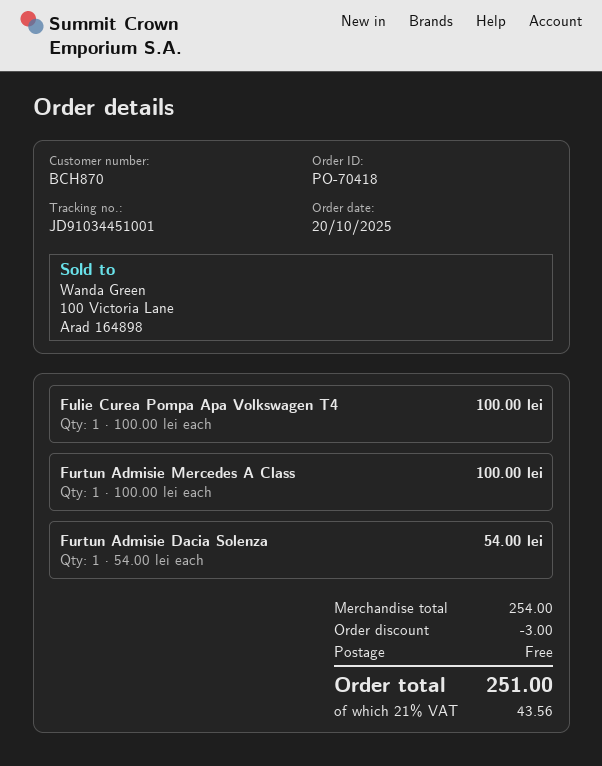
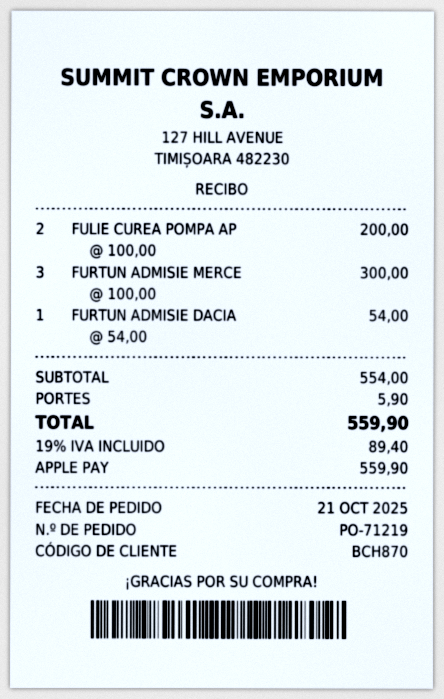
order number: PO-70418 -> PO-71219
order date: 2025-10-20 -> 2025-10-21
Fulie Curea Pompa Apa Volkswagen T4: 1 x 100.00 = 100.00 -> 2 x 100.00 = 200.00
Furtun Admisie Mercedes A Class: 1 x 100.00 = 100.00 -> 3 x 100.00 = 300.00
subtotal: 254.00 -> 554.00
discount: 3.00 -> none
shipping: 0.00 -> 5.90
tax: 21% = 43.56 -> 19% = 89.40
total: 251.00 -> 559.90

